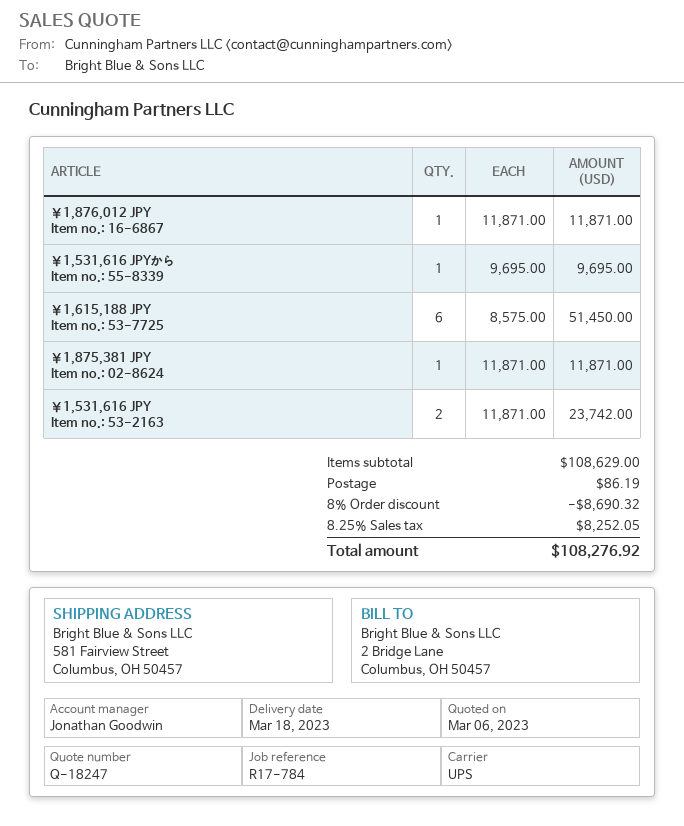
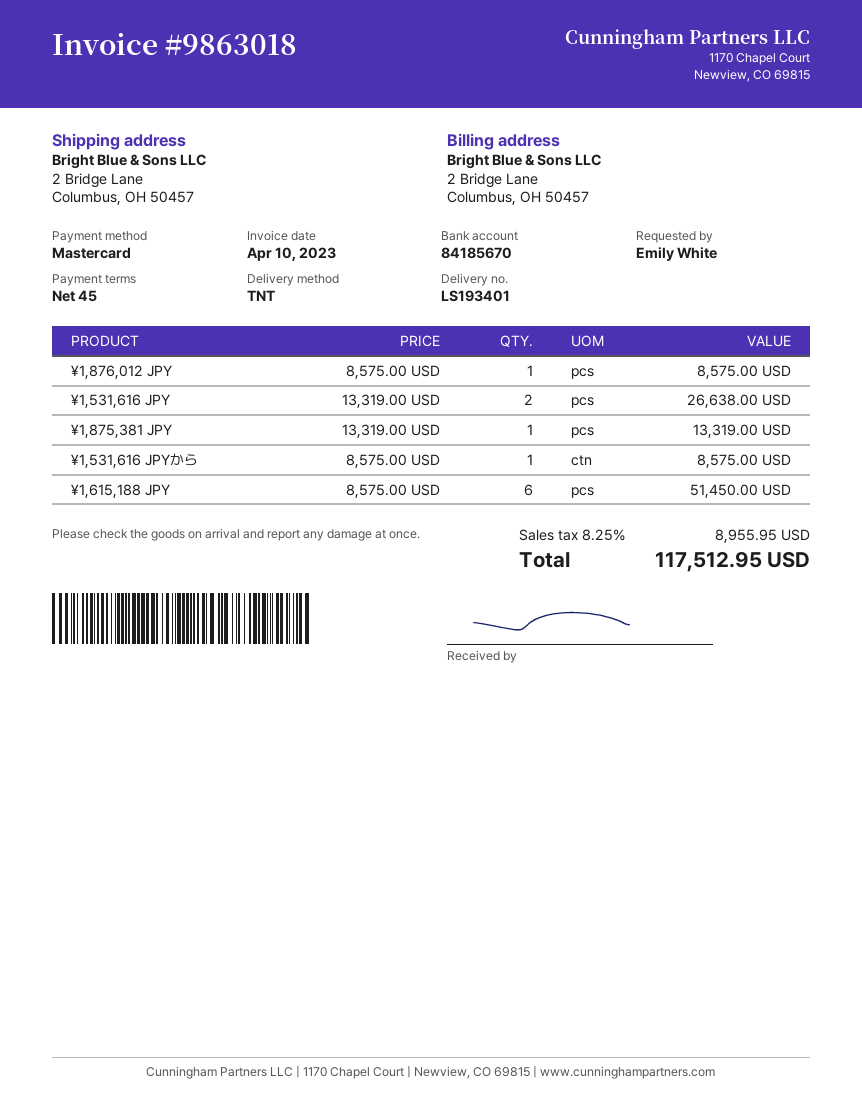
shipping method: UPS -> TNT
ship to: 581 Fairview Street, Columbus, OH 50457 -> 2 Bridge Lane, Columbus, OH 50457
¥1,876,012 JPY: 1 x 11871.00 = 11871.00 -> 1 x 8575.00 = 8575.00
¥1,531,616 JPYから: 1 x 9695.00 = 9695.00 -> 1 x 8575.00 = 8575.00
¥1,875,381 JPY: 1 x 11871.00 = 11871.00 -> 1 x 13319.00 = 13319.00
¥1,531,616 JPY: 2 x 11871.00 = 23742.00 -> 2 x 13319.00 = 26638.00
discount: 8% = 8690.32 -> none
shipping: 86.19 -> none
tax: 8.25% = 8252.05 -> 8.25% = 8955.95
total: 108276.92 -> 117512.95

